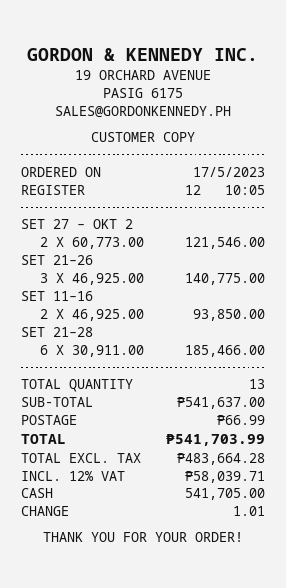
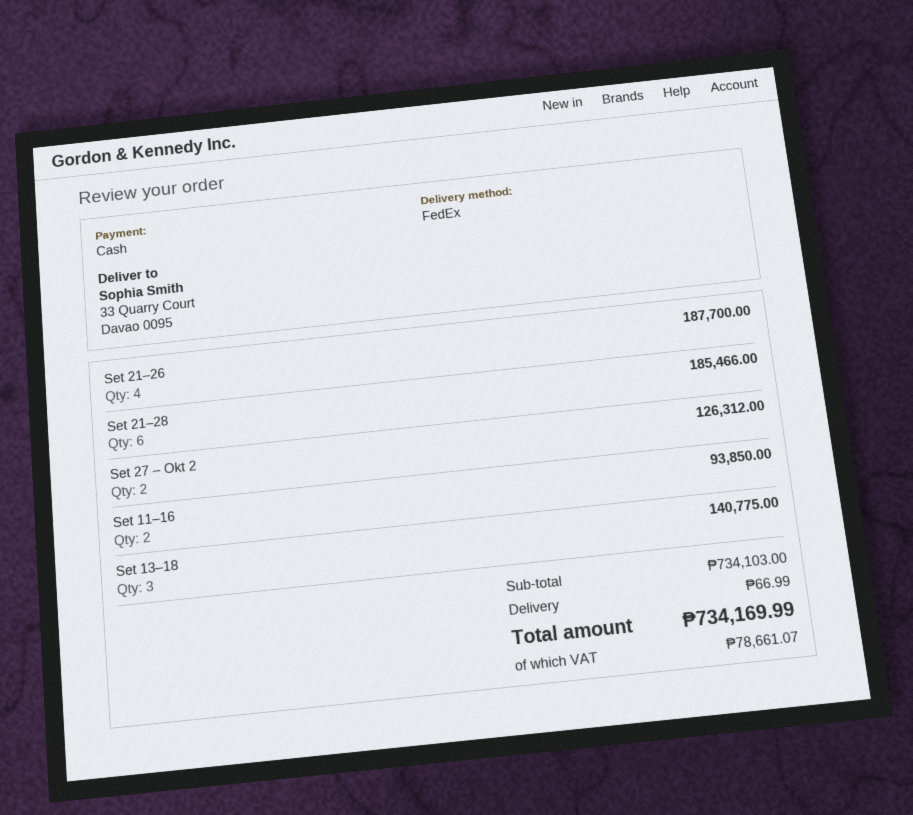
SET 27 – OKT 2: 2 for 121546.00 -> 2 for 126312.00
SET 21–26: 3 for 140775.00 -> 4 for 187700.00
Set 13–18: none -> 3 for 140775.00
subtotal: 541637.00 -> 734103.00
tax: 58039.71 -> 78661.07
total: 541703.99 -> 734169.99

